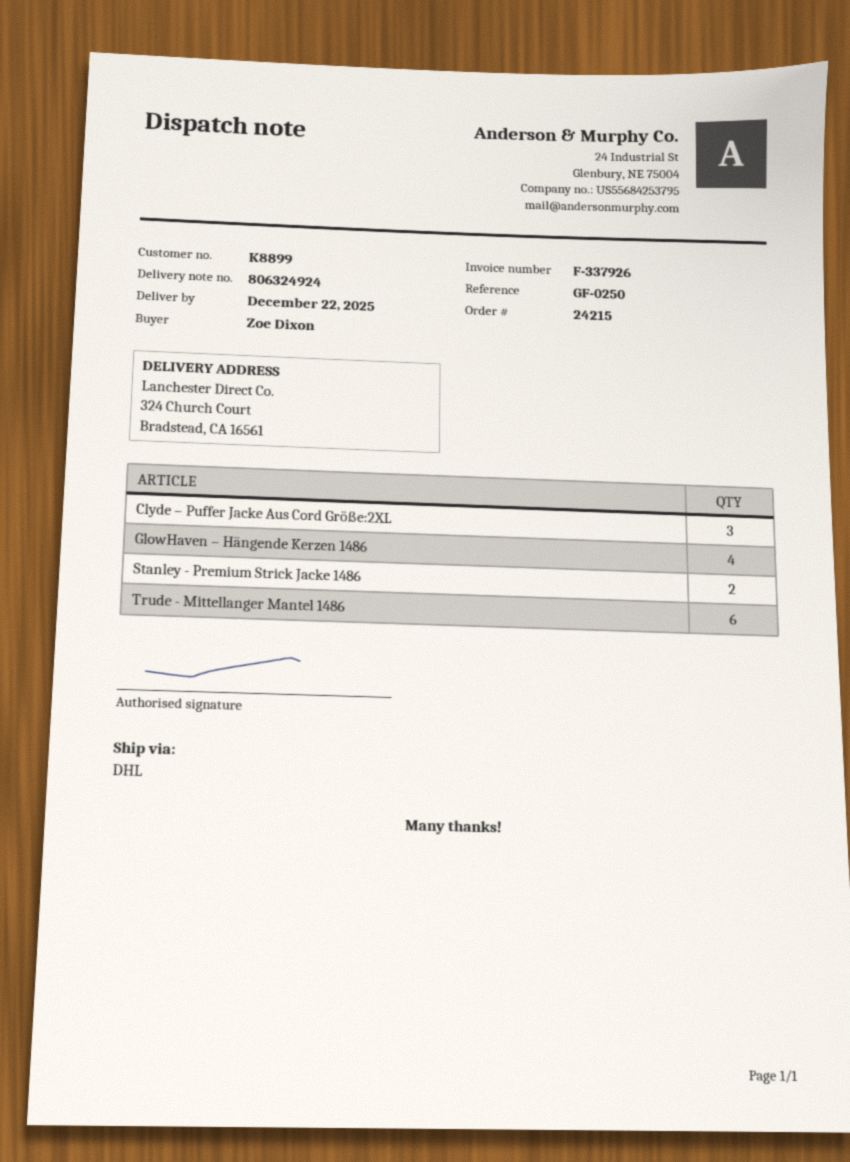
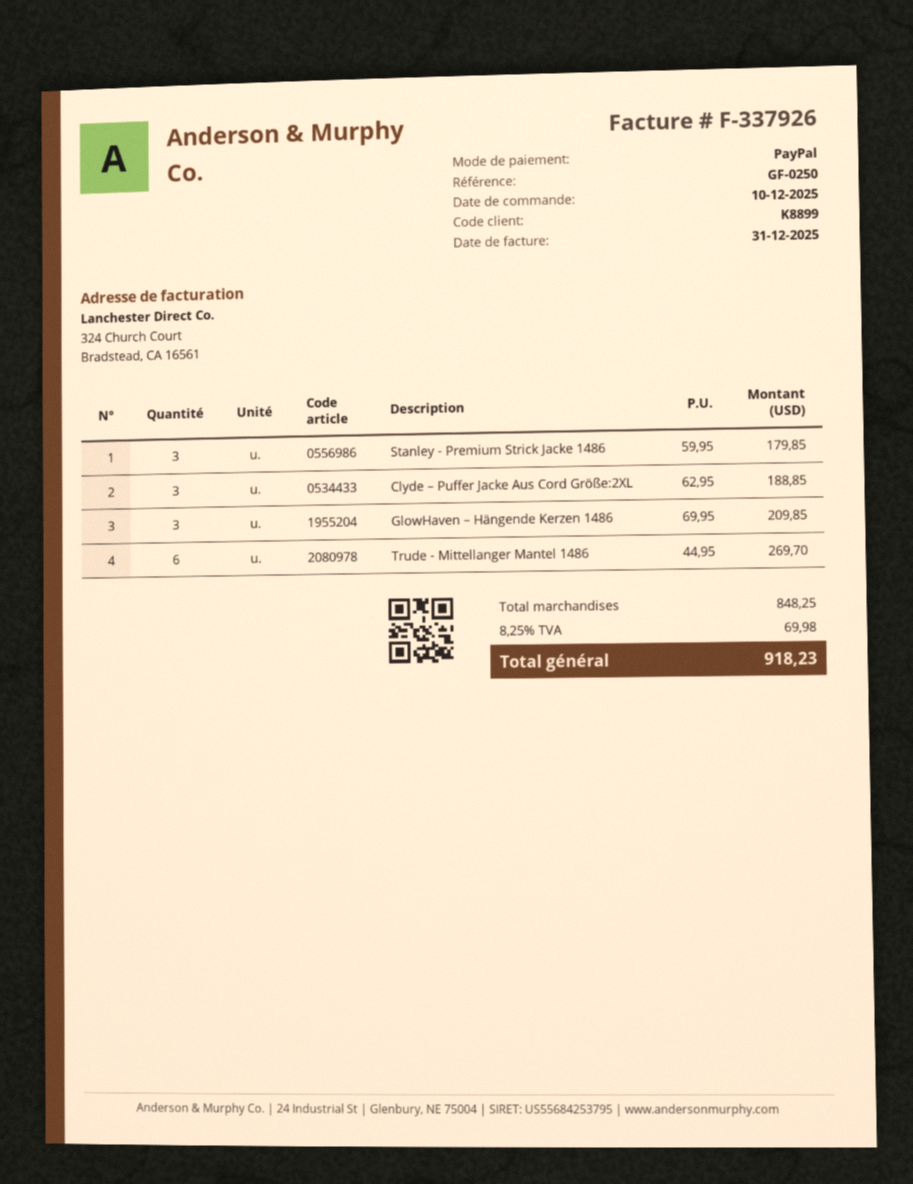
GlowHaven – Hängende Kerzen 1486: 4 -> 3
Stanley - Premium Strick Jacke 1486: 2 -> 3

